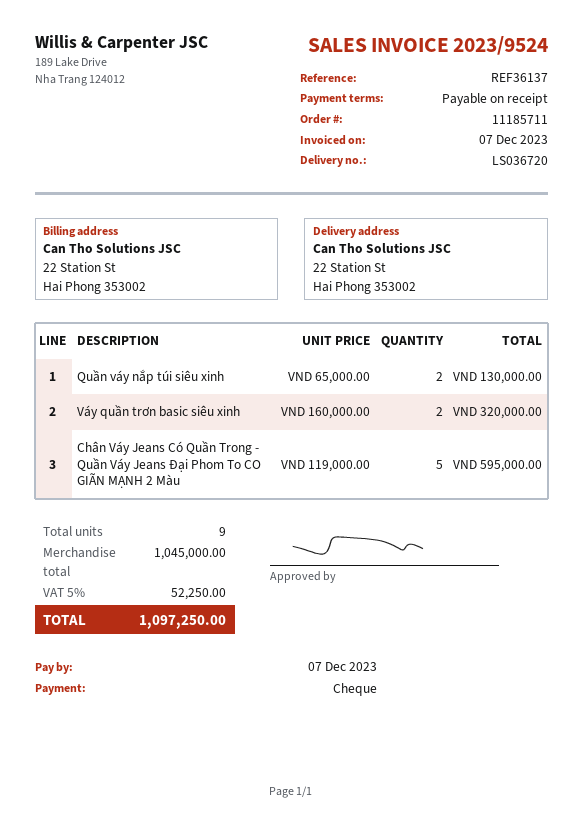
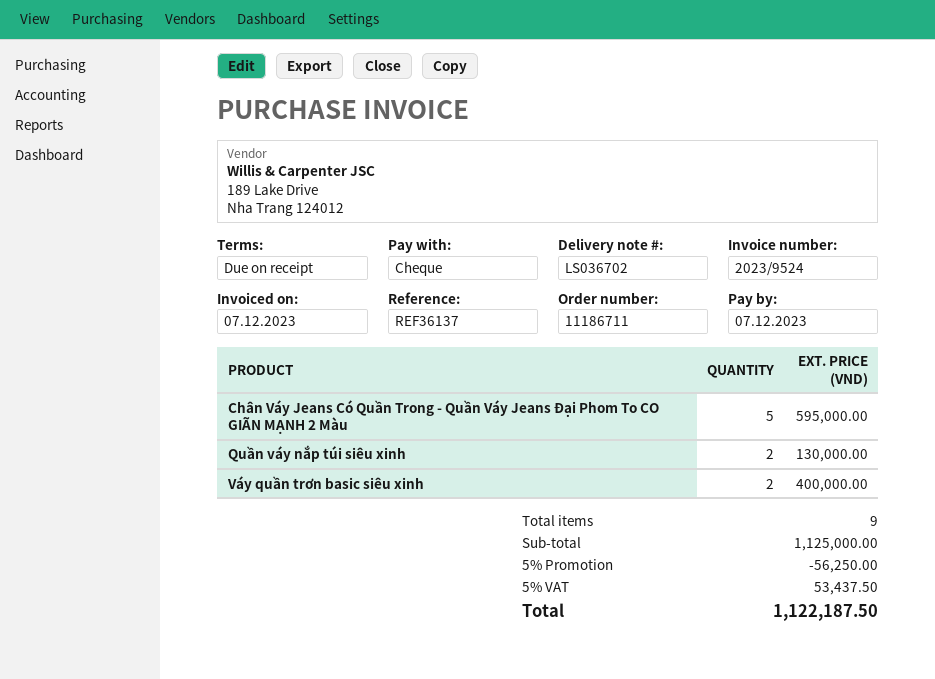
order number: 11185711 -> 11186711
delivery note number: LS036720 -> LS036702
Váy quần trơn basic siêu xinh: 2 for 320000.00 -> 2 for 400000.00
subtotal: 1045000.00 -> 1125000.00
discount: none -> 5% = 56250.00
tax: 5% = 52250.00 -> 5% = 53437.50
total: 1097250.00 -> 1122187.50

